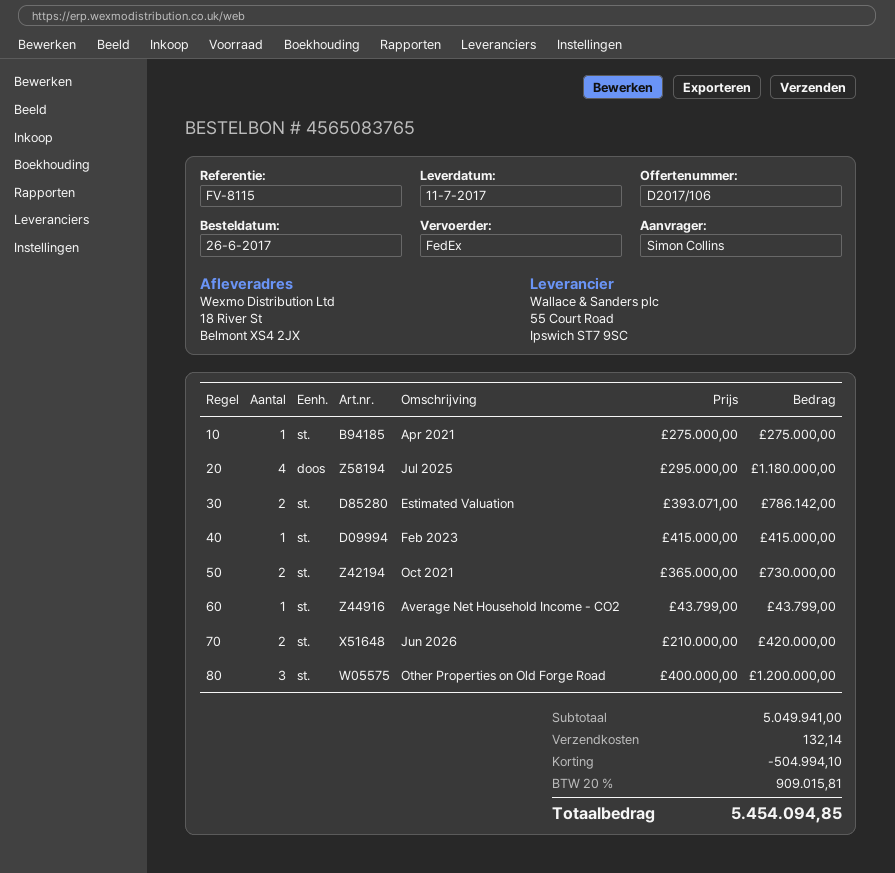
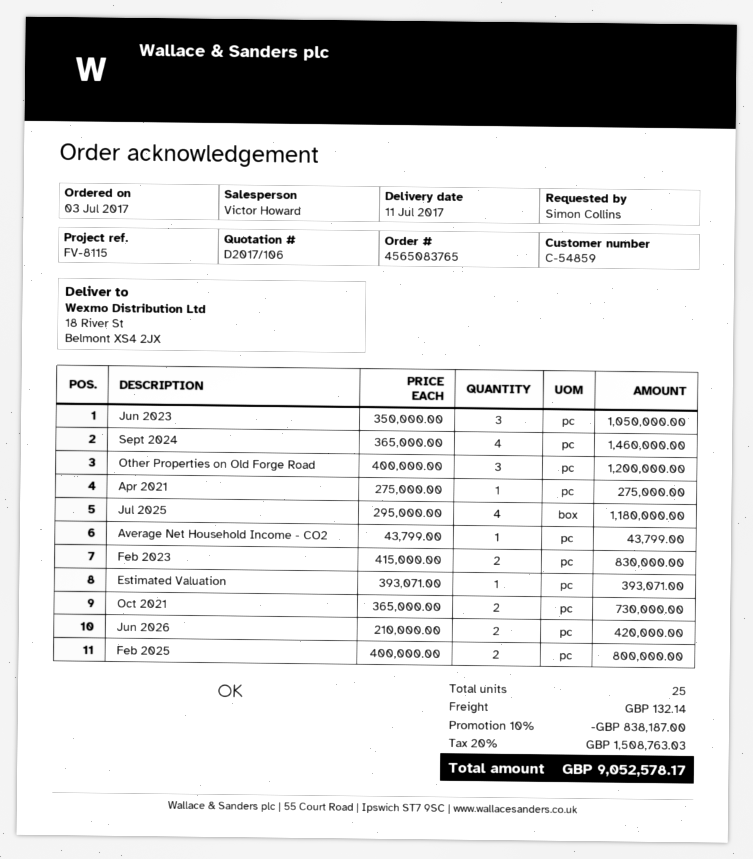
order date: 2017-06-26 -> 2017-07-03
Estimated Valuation: 2 x 393071.00 = 786142.00 -> 1 x 393071.00 = 393071.00
Feb 2023: 1 x 415000.00 = 415000.00 -> 2 x 415000.00 = 830000.00
Jun 2023: none -> 3 x 350000.00 = 1050000.00
Sept 2024: none -> 4 x 365000.00 = 1460000.00
Feb 2025: none -> 2 x 400000.00 = 800000.00
discount: 504994.10 -> 838187.00
tax: 20% = 909015.81 -> 20% = 1508763.03
total: 5454094.85 -> 9052578.17

